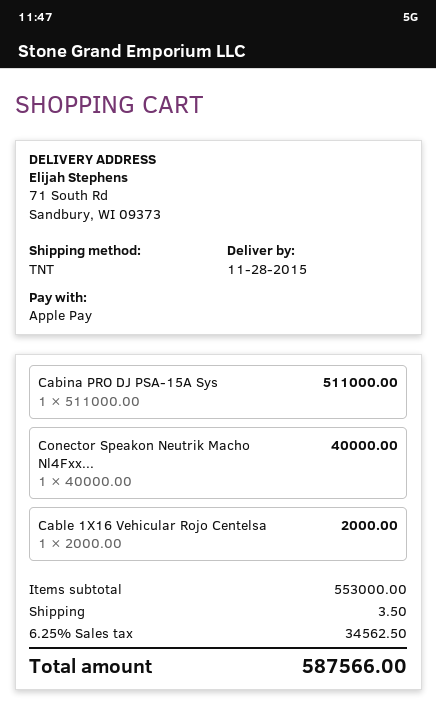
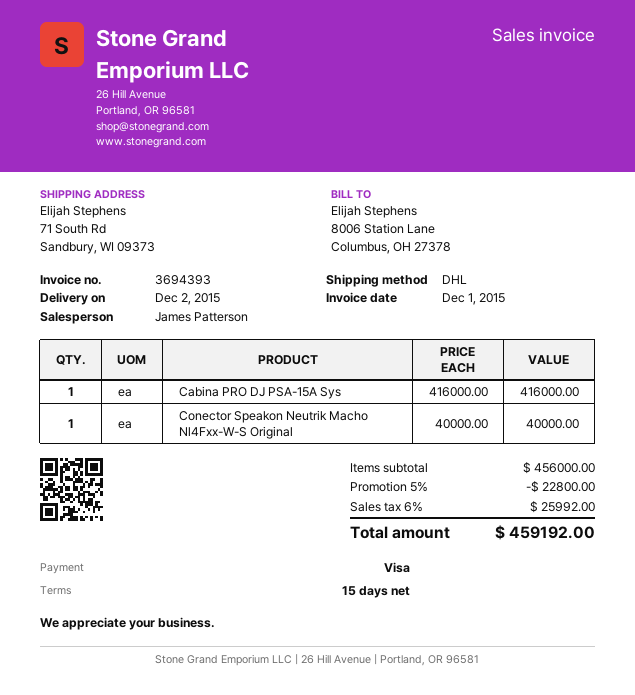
delivery date: 2015-11-28 -> 2015-12-02
payment method: Apple Pay -> Visa
shipping method: TNT -> DHL
Cabina PRO DJ PSA-15A Sys: 1 x 511000.00 = 511000.00 -> 1 x 416000.00 = 416000.00
Cable 1X16 Vehicular Rojo Centelsa: 1 x 2000.00 = 2000.00 -> none
subtotal: 553000.00 -> 456000.00
discount: none -> 5% = 22800.00
shipping: 3.50 -> none
tax: 6.25% = 34562.50 -> 6% = 25992.00
total: 587566.00 -> 459192.00

